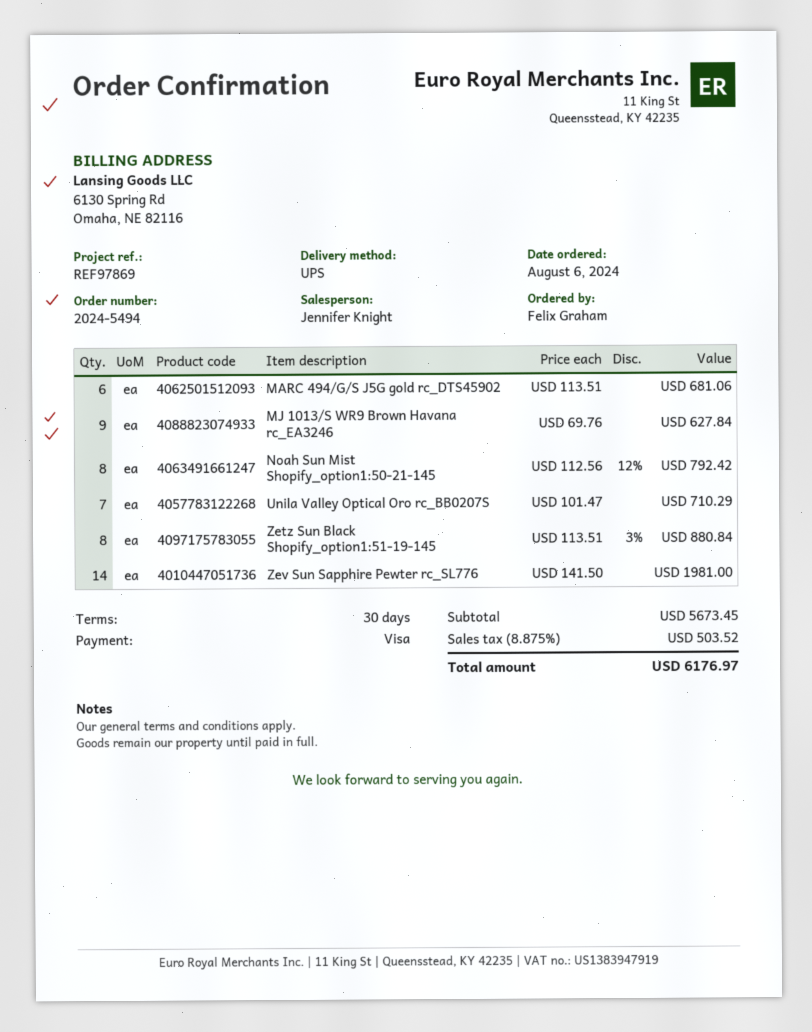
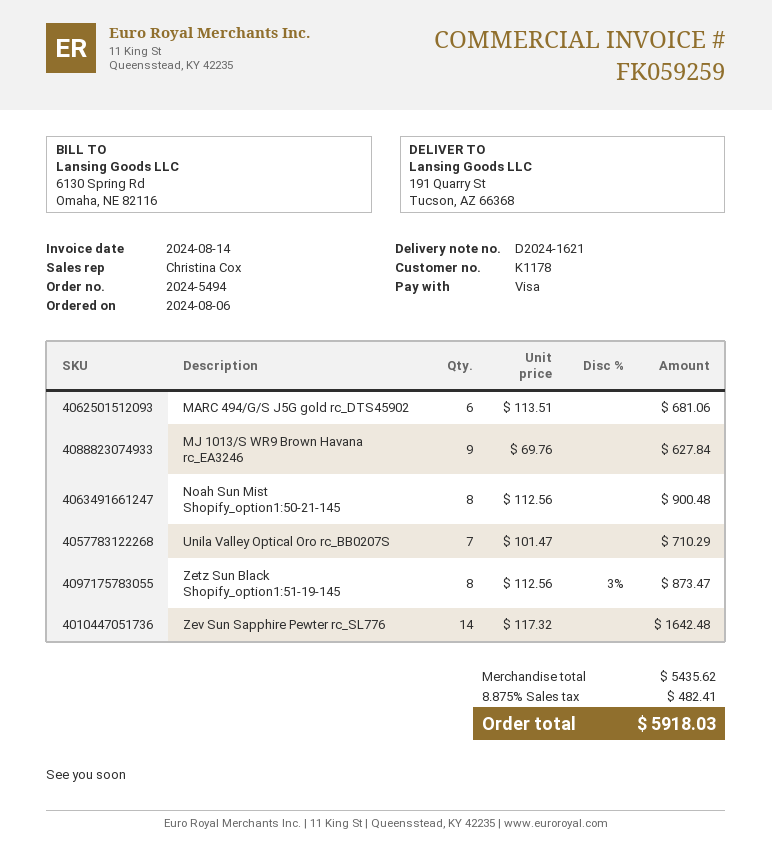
sales rep: Jennifer Knight -> Christina Cox
Noah Sun Mist Shopify_option1:50-21-145: 8 x 112.56 - 12% = 792.42 -> 8 x 112.56 = 900.48
Zetz Sun Black Shopify_option1:51-19-145: 8 x 113.51 - 3% = 880.84 -> 8 x 112.56 - 3% = 873.47
Zev Sun Sapphire Pewter rc_SL776: 14 x 141.50 = 1981.00 -> 14 x 117.32 = 1642.48
subtotal: 5673.45 -> 5435.62
tax: 8.875% = 503.52 -> 8.875% = 482.41
total: 6176.97 -> 5918.03

